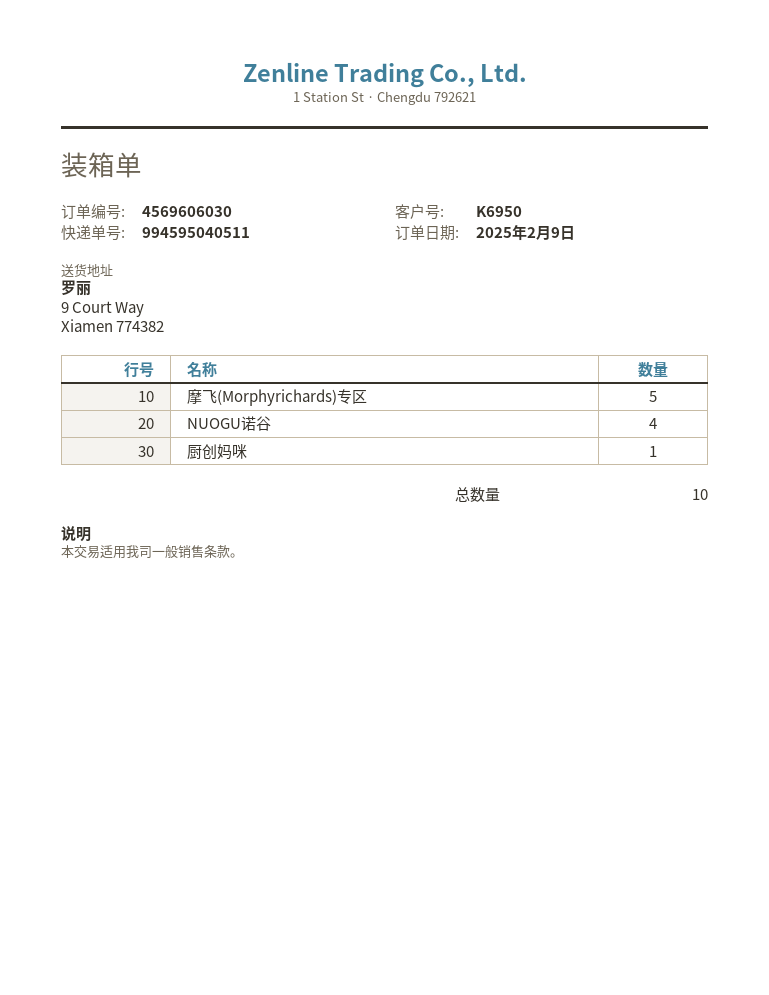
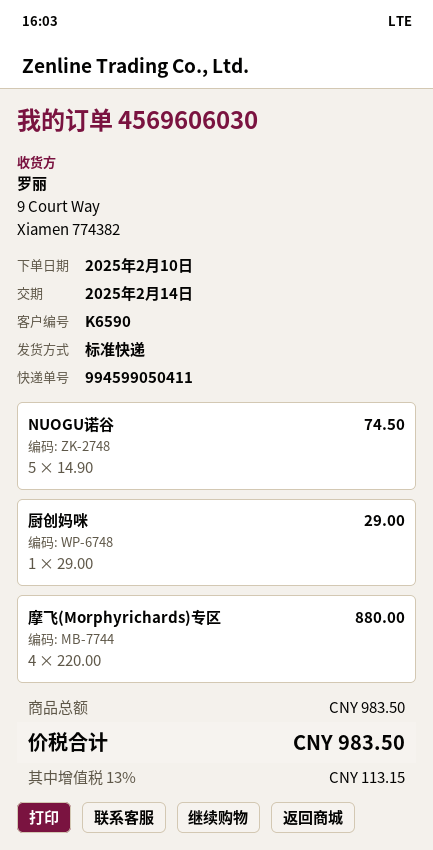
order date: 2025-02-09 -> 2025-02-10
customer number: K6950 -> K6590
tracking number: 994595040511 -> 994599050411
摩飞(Morphyrichards)专区: 5 -> 4
NUOGU诺谷: 4 -> 5

